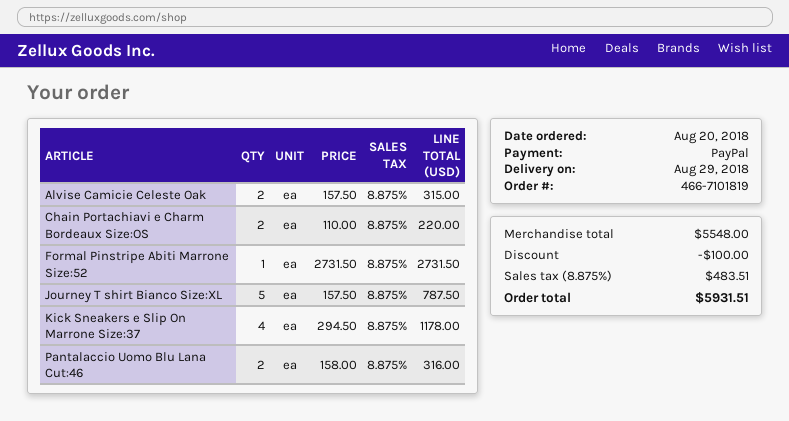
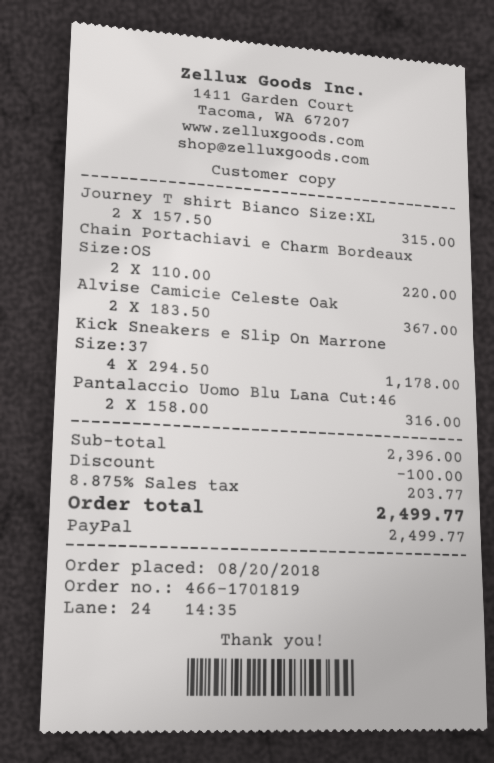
order number: 466-7101819 -> 466-1701819
Alvise Camicie Celeste Oak: 2 x 157.50 = 315.00 -> 2 x 183.50 = 367.00
Formal Pinstripe Abiti Marrone Size:52: 1 x 2731.50 = 2731.50 -> none
Journey T shirt Bianco Size:XL: 5 x 157.50 = 787.50 -> 2 x 157.50 = 315.00
subtotal: 5548.00 -> 2396.00
tax: 8.875% = 483.51 -> 8.875% = 203.77
total: 5931.51 -> 2499.77

